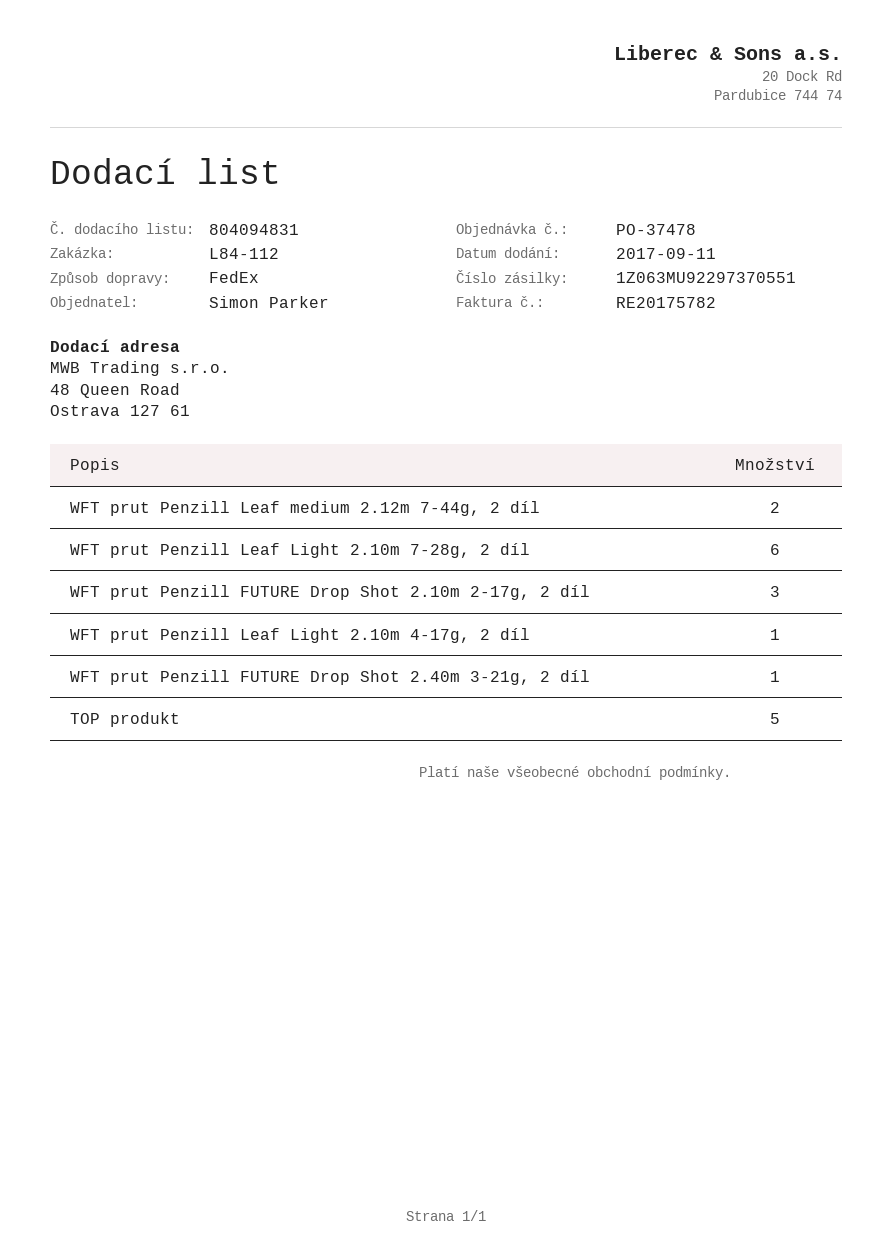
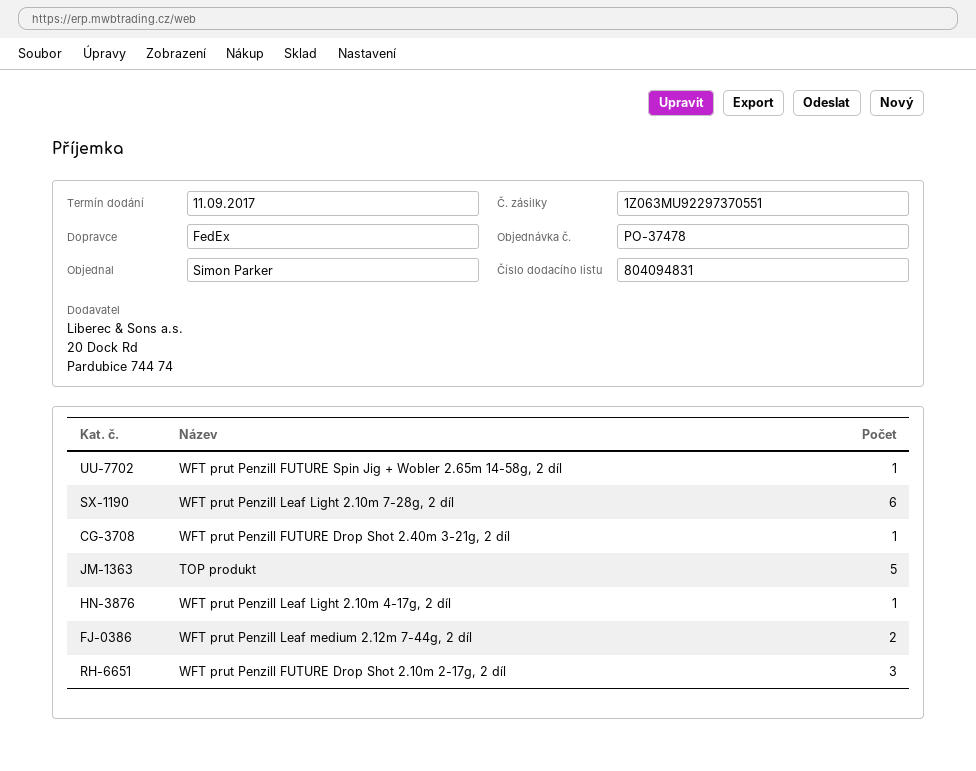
WFT prut Penzill FUTURE Spin Jig + Wobler 2.65m 14-58g, 2 díl: none -> 1

